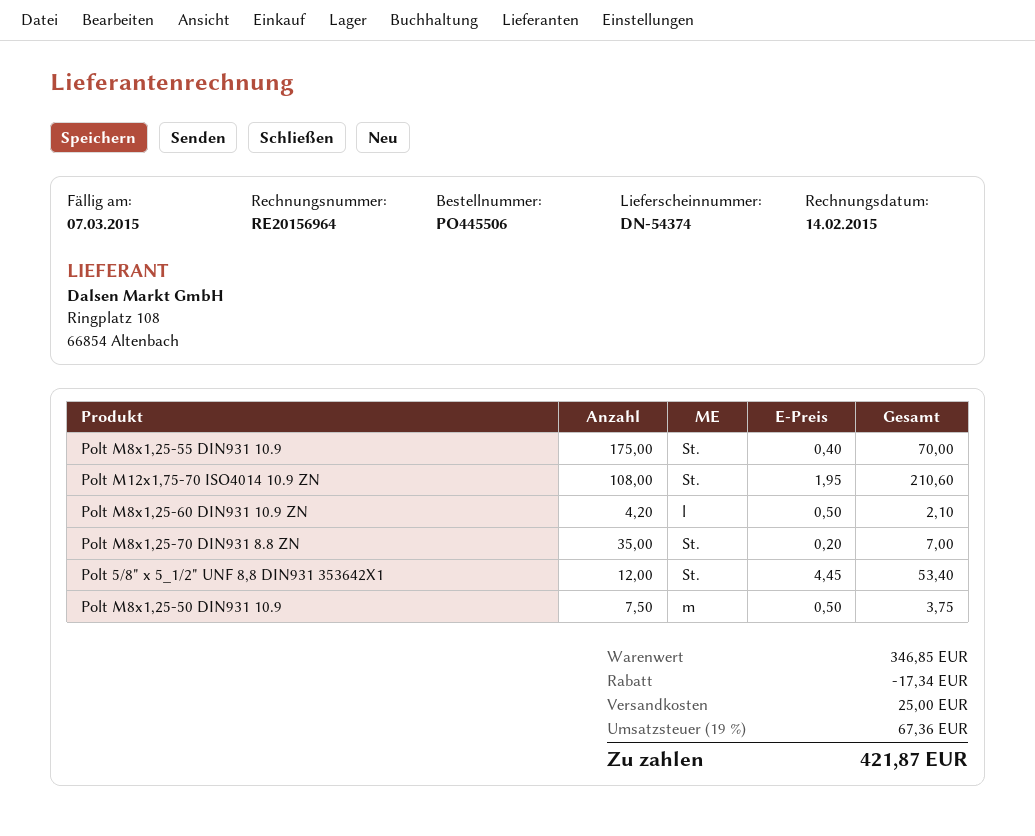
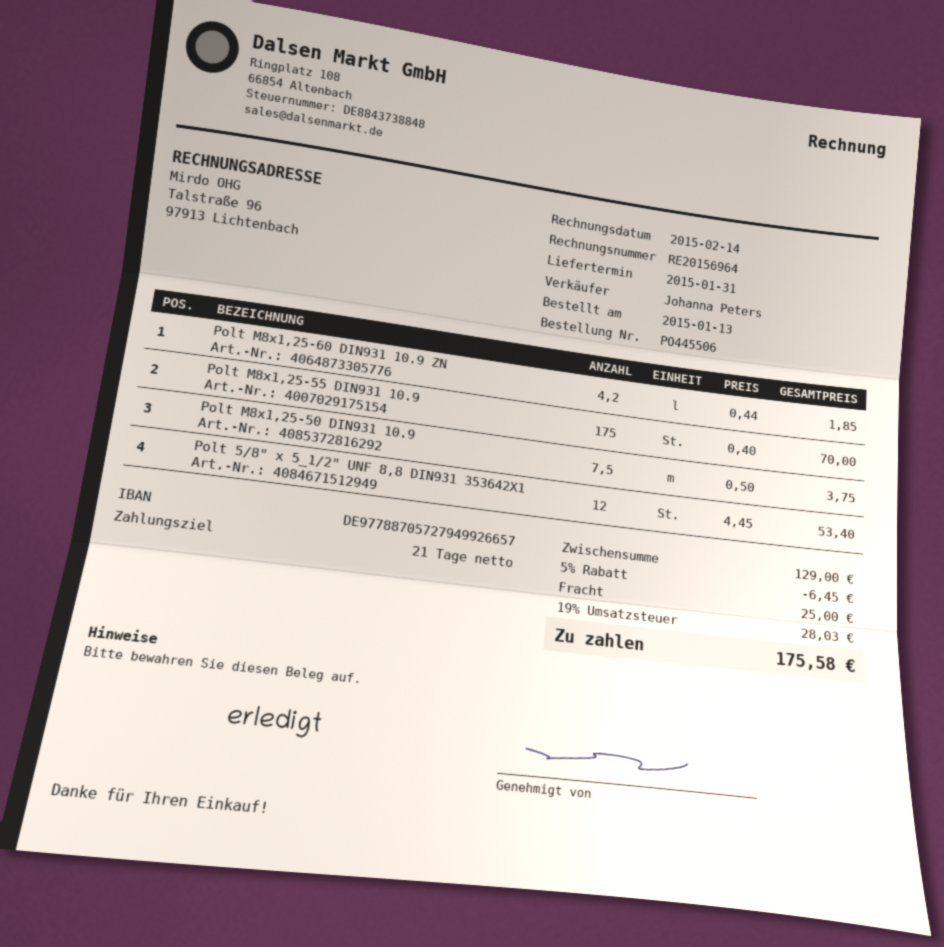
Polt M12x1,75-70 ISO4014 10.9 ZN: 108 x 1.95 = 210.60 -> none
Polt M8x1,25-60 DIN931 10.9 ZN: 4.2 x 0.50 = 2.10 -> 4.2 x 0.44 = 1.85
Polt M8x1,25-70 DIN931 8.8 ZN: 35 x 0.20 = 7.00 -> none
subtotal: 346.85 -> 129.00
discount: 17.34 -> 6.45
tax: 19% = 67.36 -> 19% = 28.03
total: 421.87 -> 175.58

